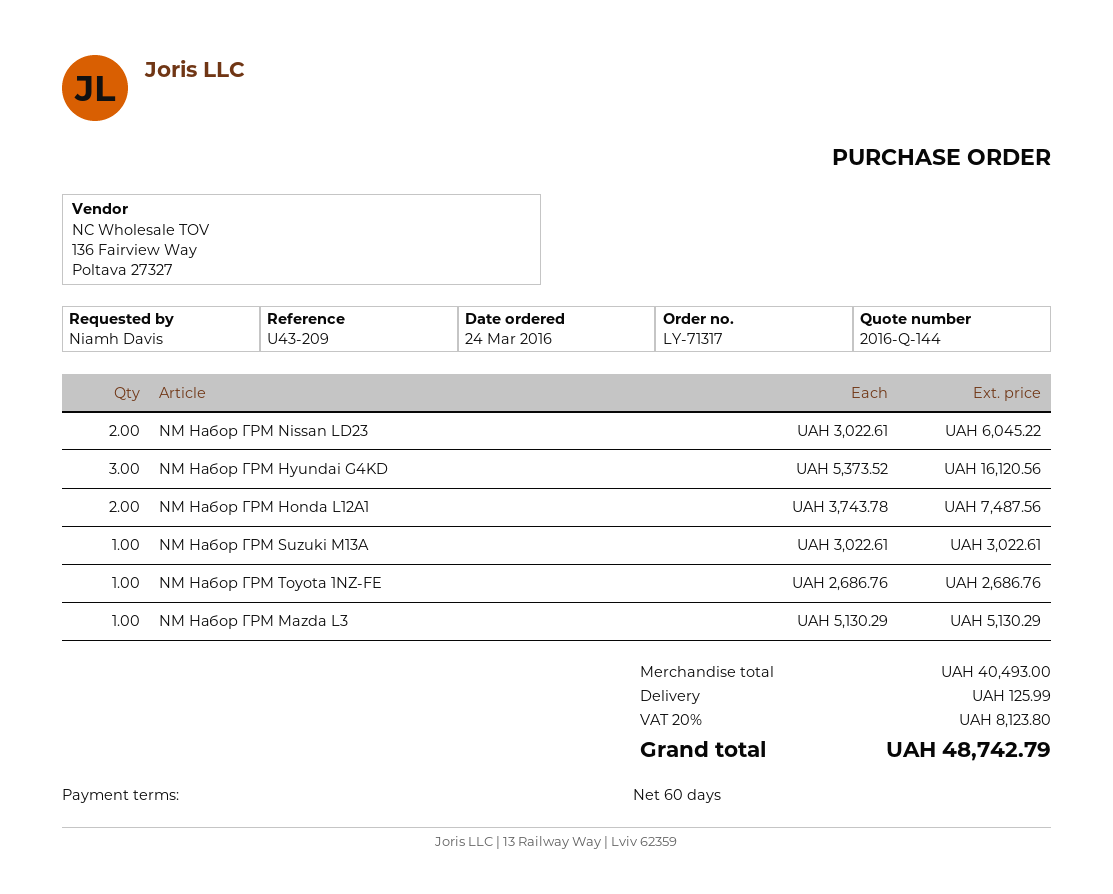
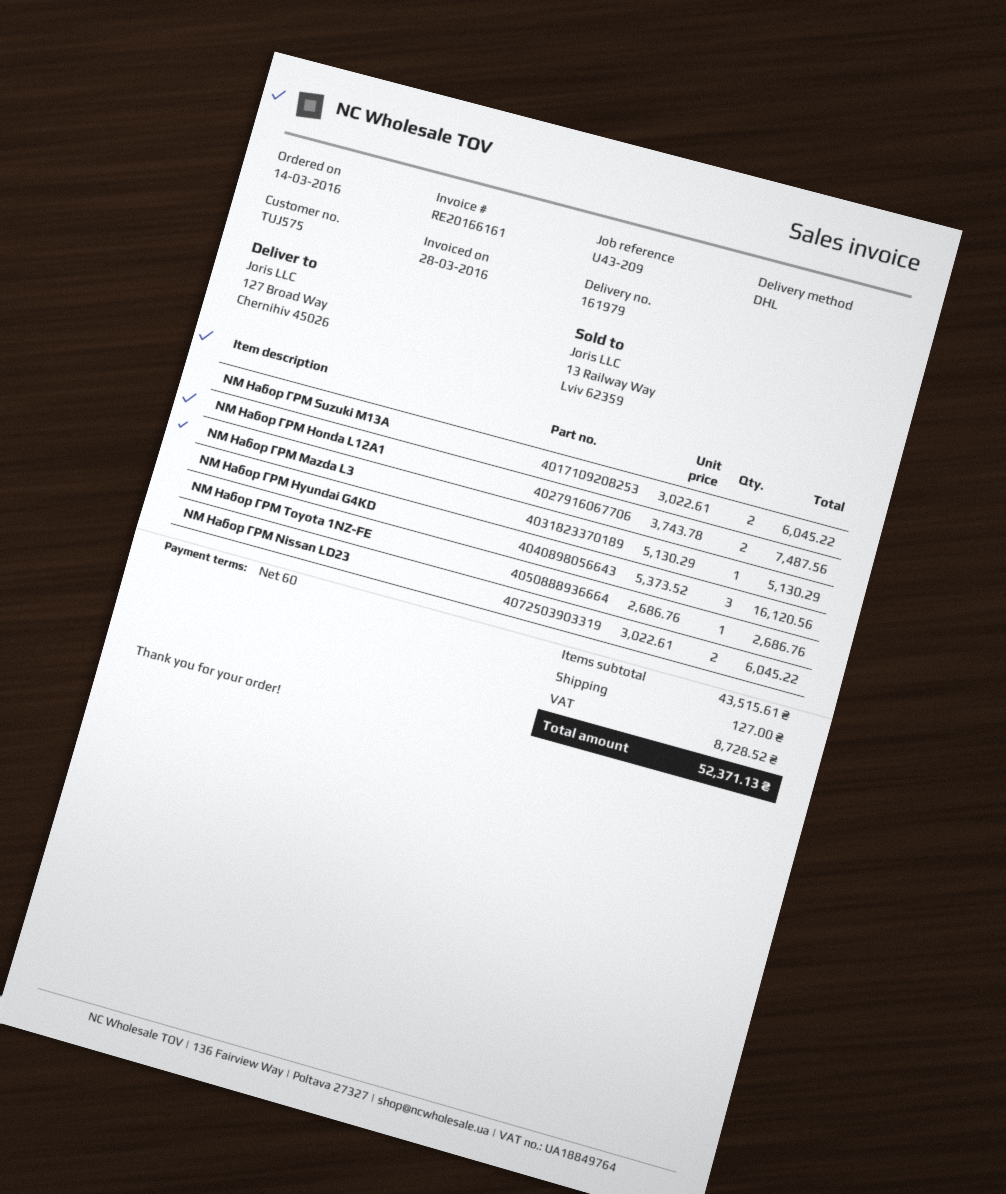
order date: 2016-03-24 -> 2016-03-14
NM Набор ГРМ Suzuki M13A: 1 x 3022.61 = 3022.61 -> 2 x 3022.61 = 6045.22
subtotal: 40493.00 -> 43515.61
shipping: 125.99 -> 127.00
tax: 8123.80 -> 8728.52
total: 48742.79 -> 52371.13

